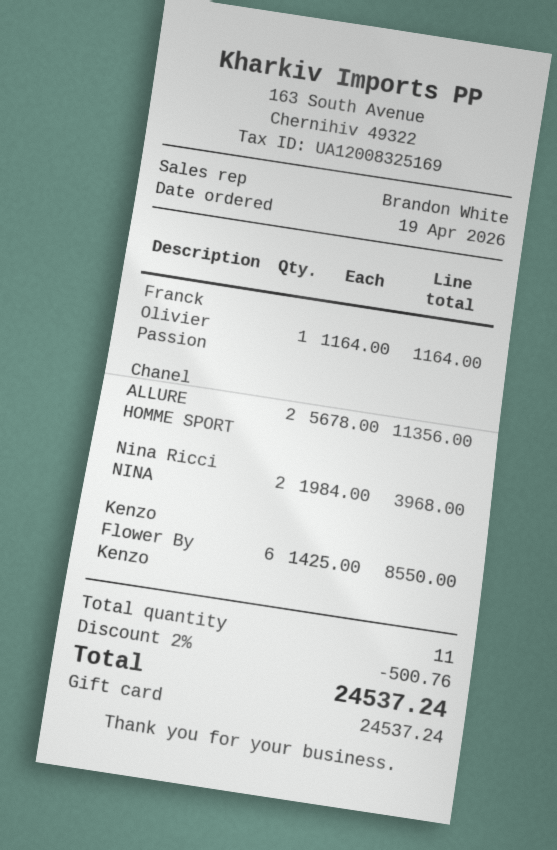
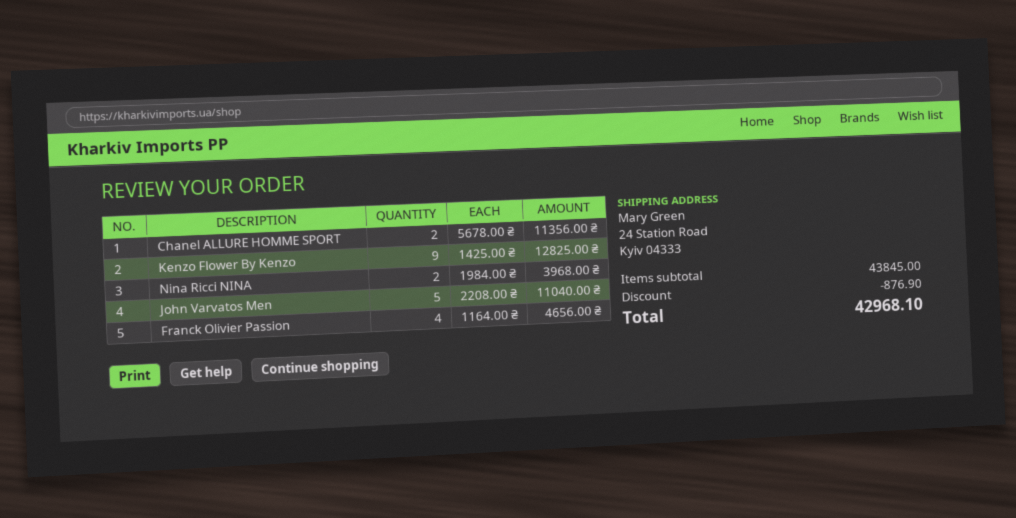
Franck Olivier Passion: 1 x 1164.00 = 1164.00 -> 4 x 1164.00 = 4656.00
Kenzo Flower By Kenzo: 6 x 1425.00 = 8550.00 -> 9 x 1425.00 = 12825.00
John Varvatos Men: none -> 5 x 2208.00 = 11040.00
discount: 500.76 -> 876.90
total: 24537.24 -> 42968.10

